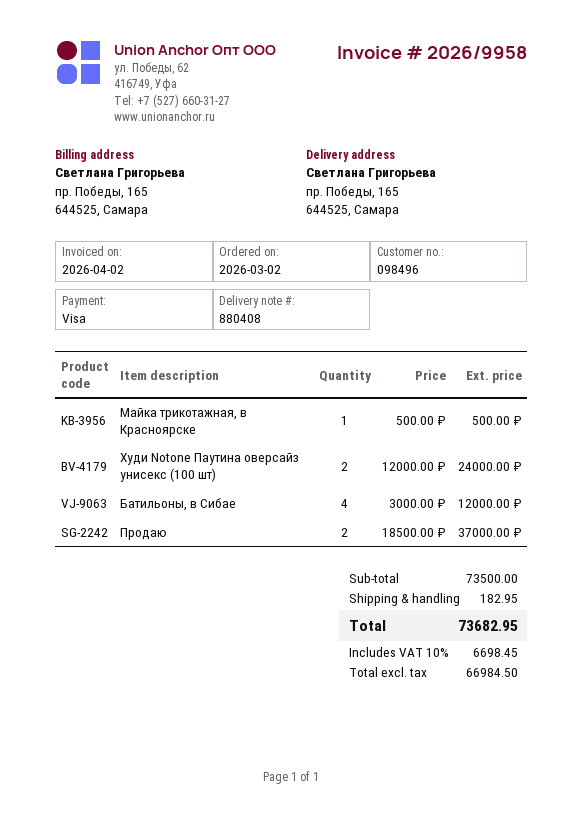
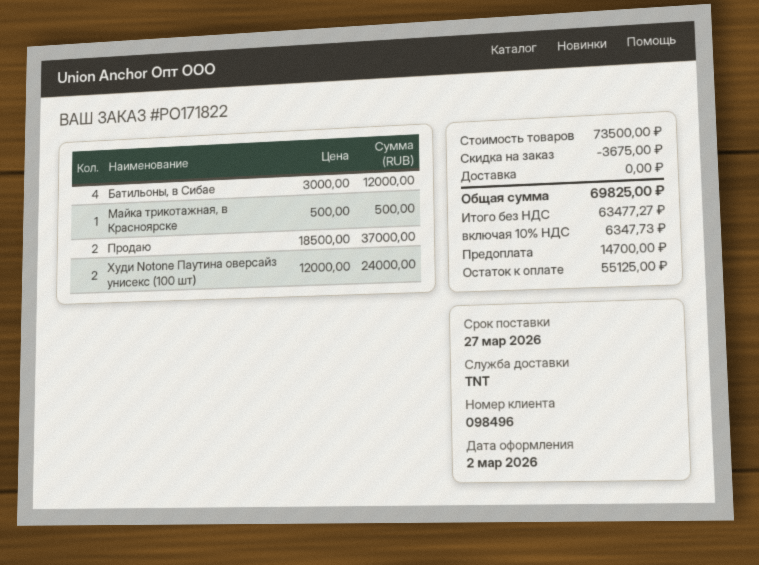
discount: none -> 3675.00
shipping: 182.95 -> 0.00
net: 66984.50 -> 63477.27
tax: 10% = 6698.45 -> 10% = 6347.73
total: 73682.95 -> 69825.00

